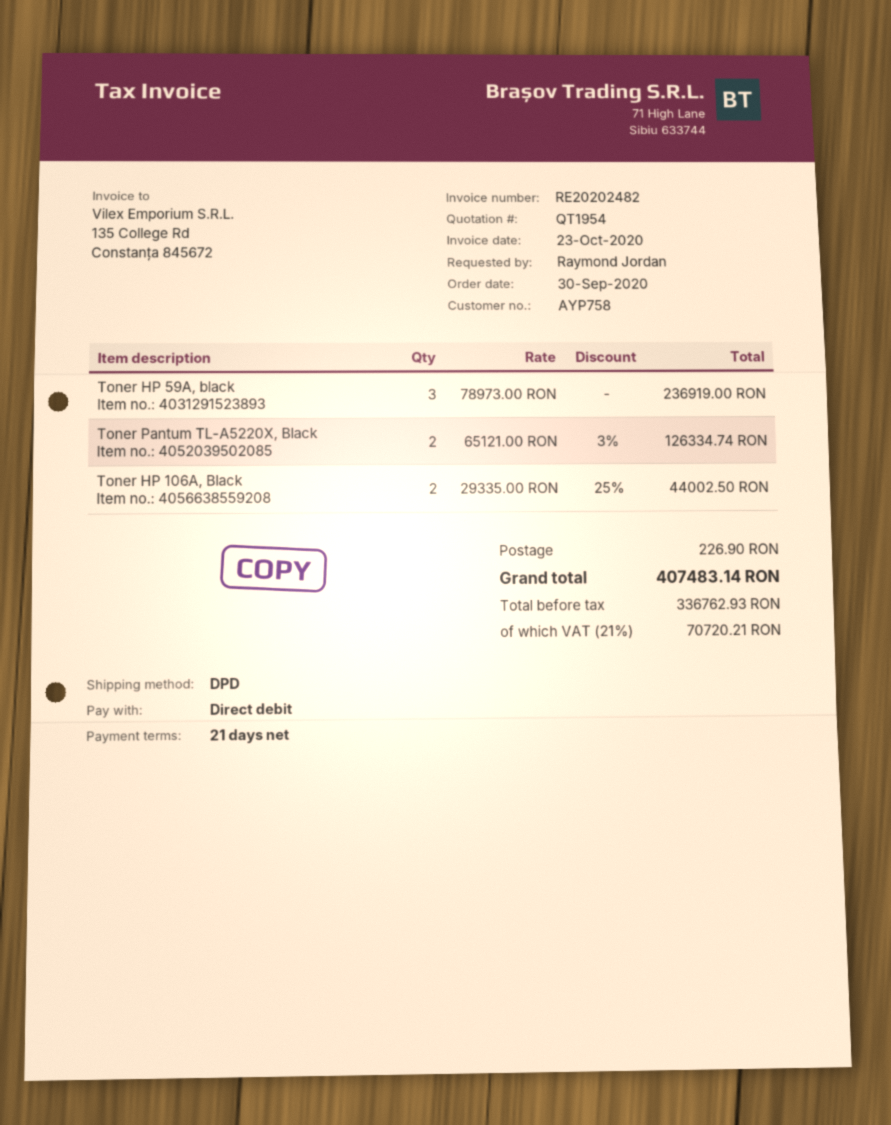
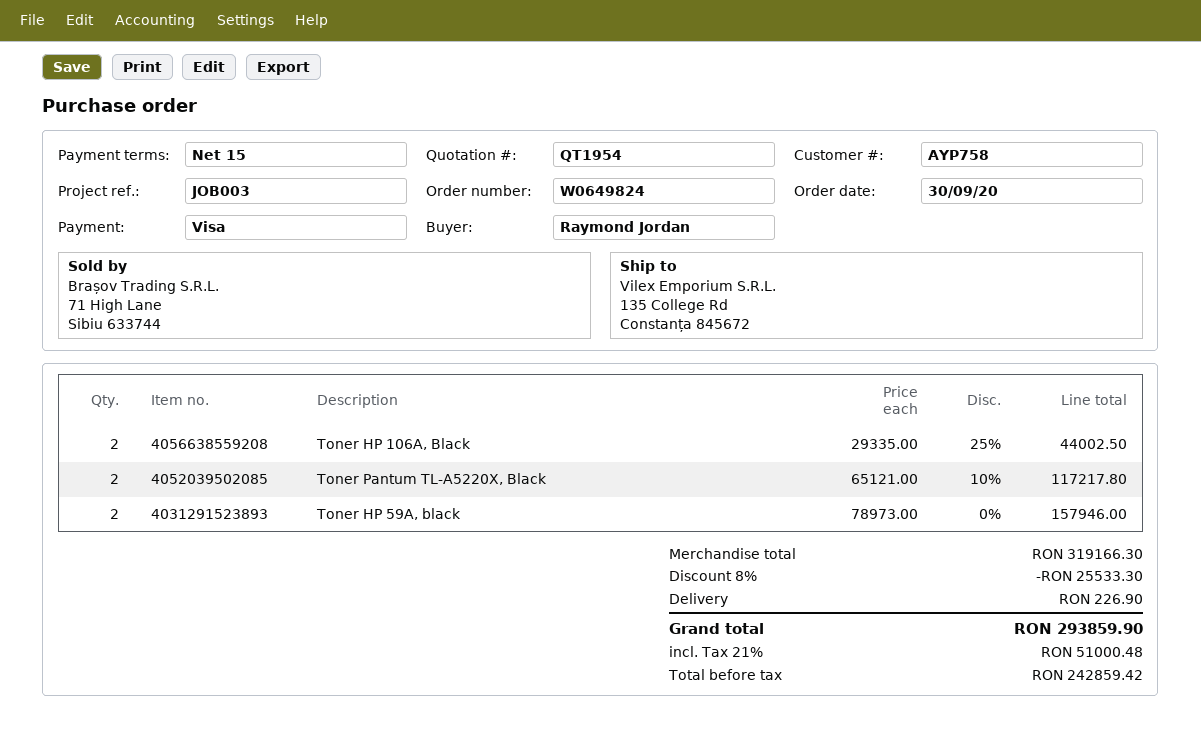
payment terms: 21 days -> 15 days
payment method: direct debit -> Visa
Toner HP 59A, black: 3 x 78973.00 = 236919.00 -> 2 x 78973.00 = 157946.00
Toner Pantum TL-A5220X, Black: 2 x 65121.00 - 3% = 126334.74 -> 2 x 65121.00 - 10% = 117217.80
discount: none -> 8% = 25533.30
net: 336762.93 -> 242859.42
tax: 21% = 70720.21 -> 21% = 51000.48
total: 407483.14 -> 293859.90

